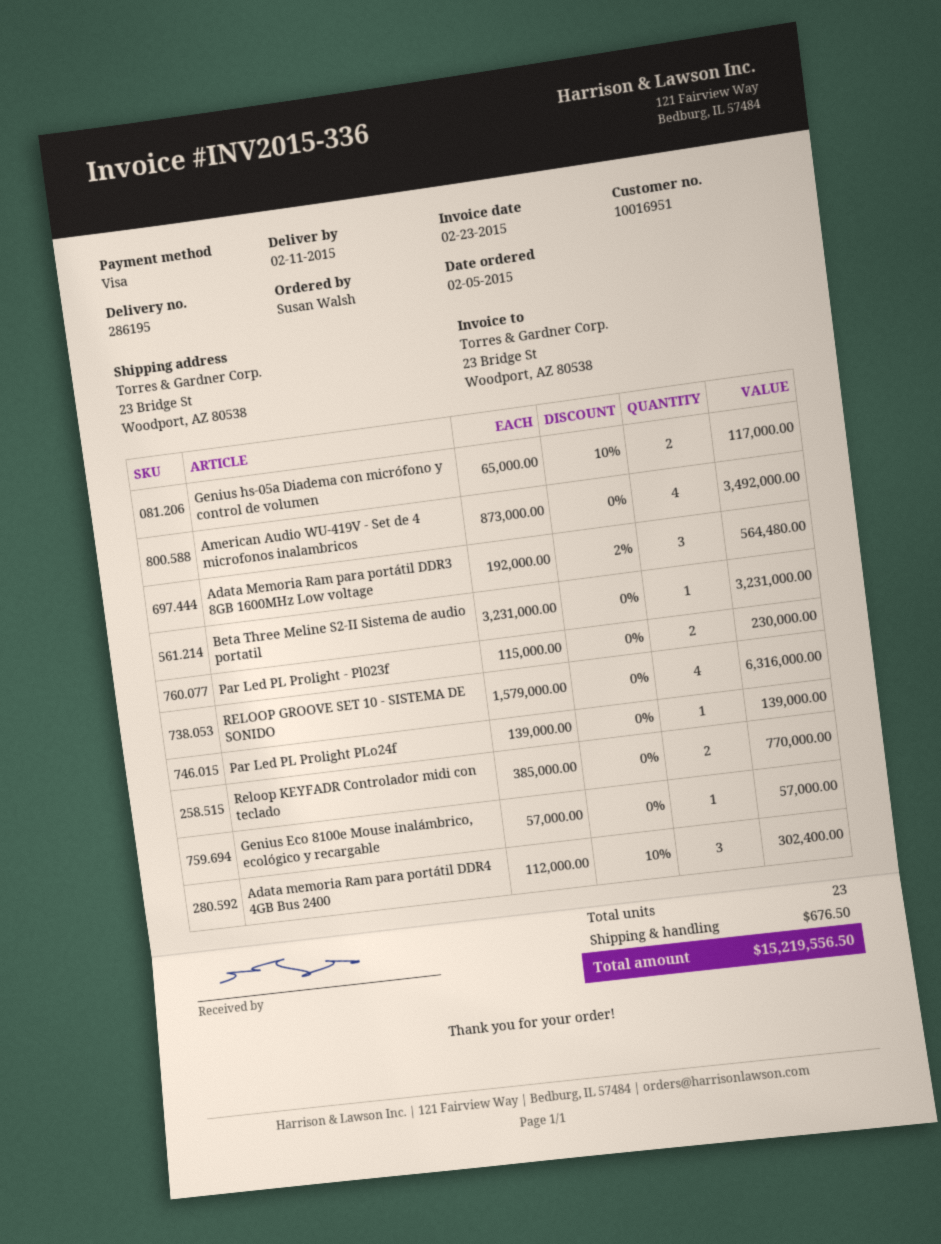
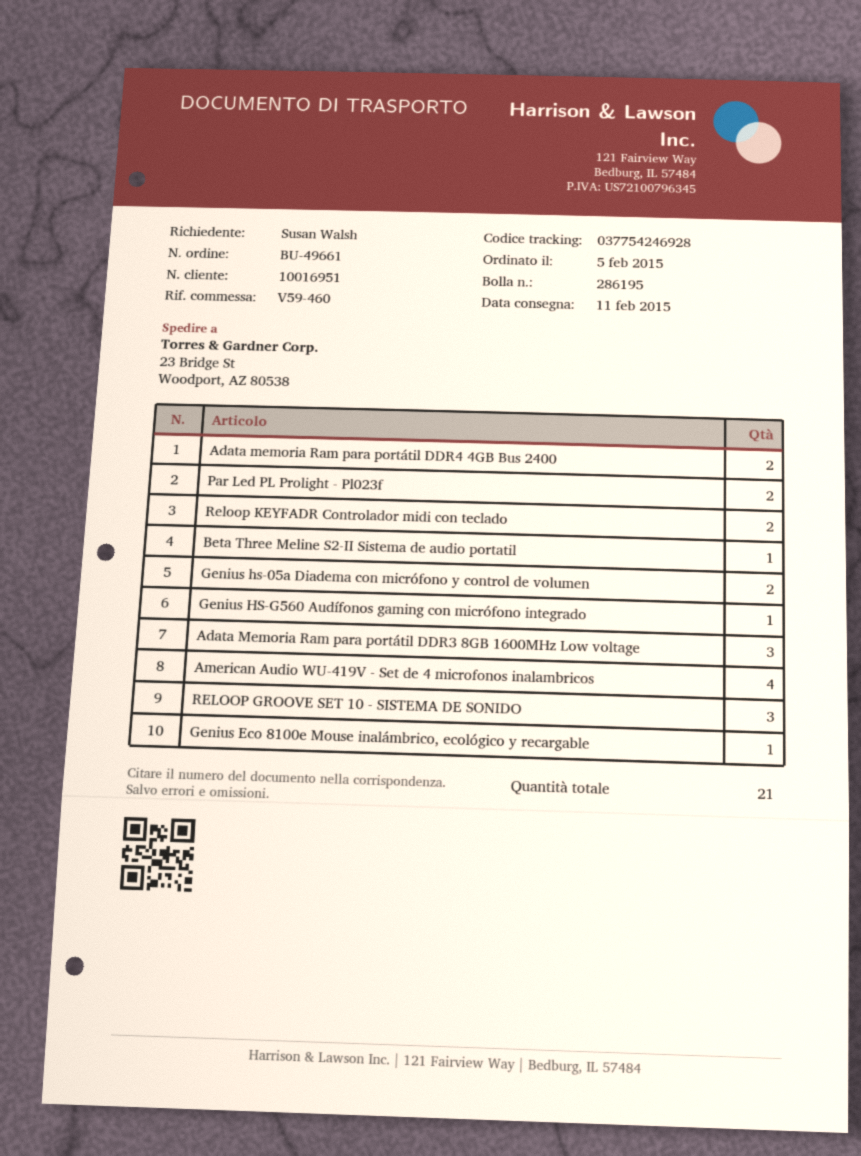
RELOOP GROOVE SET 10 - SISTEMA DE SONIDO: 4 -> 3
Par Led PL Prolight PLo24f: 1 -> none
Adata memoria Ram para portátil DDR4 4GB Bus 2400: 3 -> 2
Genius HS-G560 Audífonos gaming con micrófono integrado: none -> 1
total quantity: 23 -> 21

